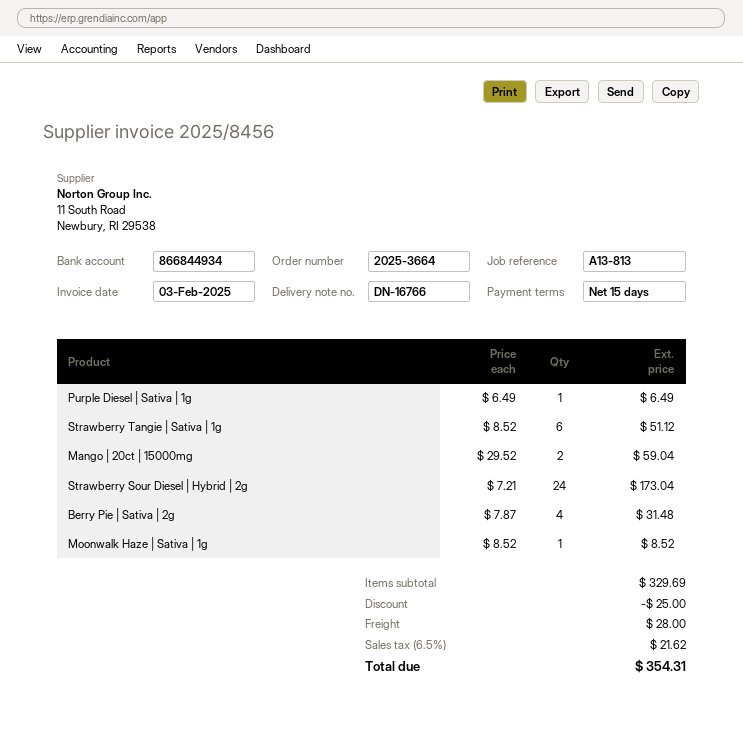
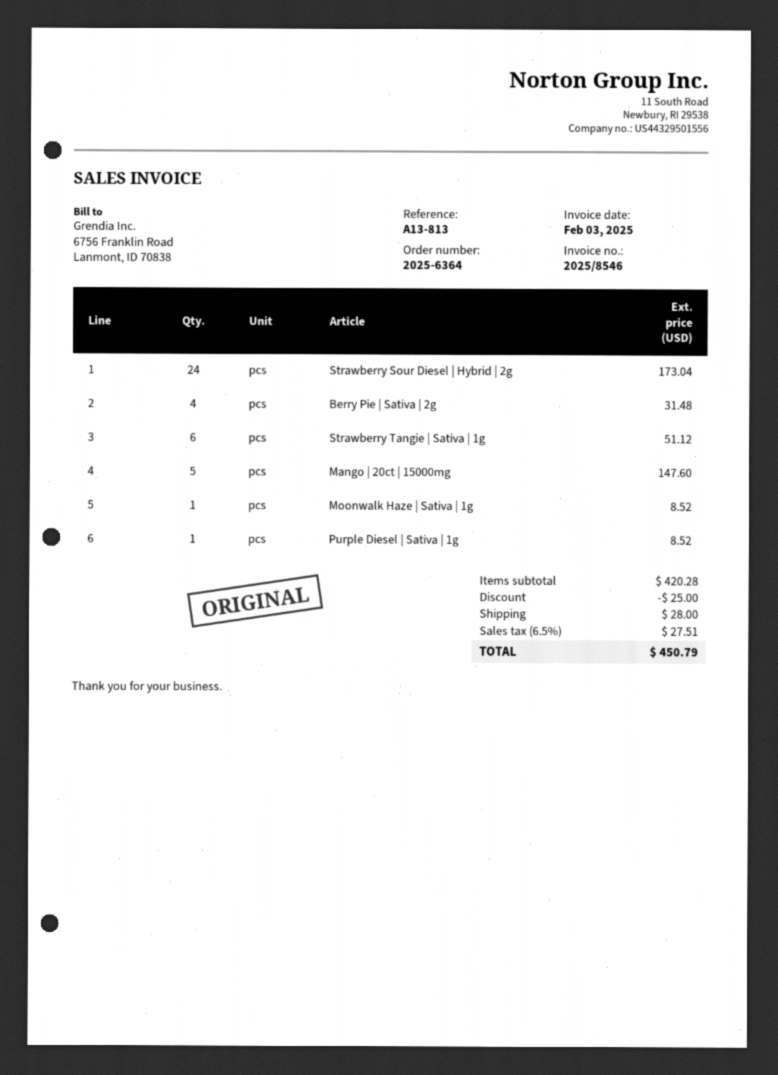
order number: 2025-3664 -> 2025-6364
invoice number: 2025/8456 -> 2025/8546
Purple Diesel | Sativa | 1g: 1 for 6.49 -> 1 for 8.52
Mango | 20ct | 15000mg: 2 for 59.04 -> 5 for 147.60
subtotal: 329.69 -> 420.28
tax: 6.5% = 21.62 -> 6.5% = 27.51
total: 354.31 -> 450.79

